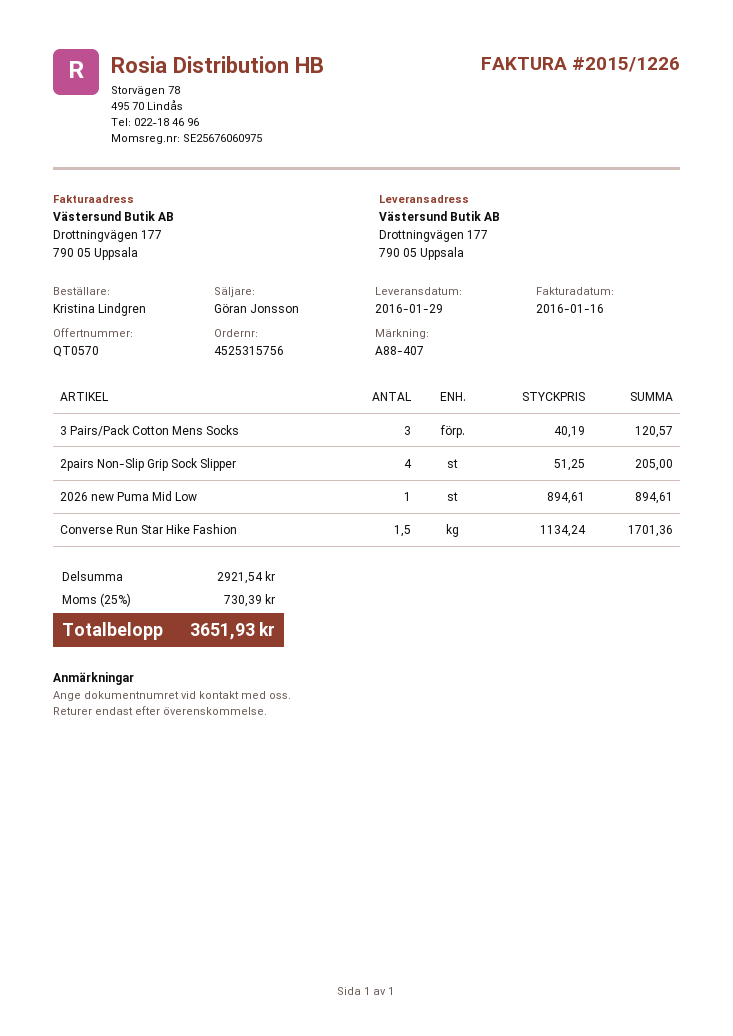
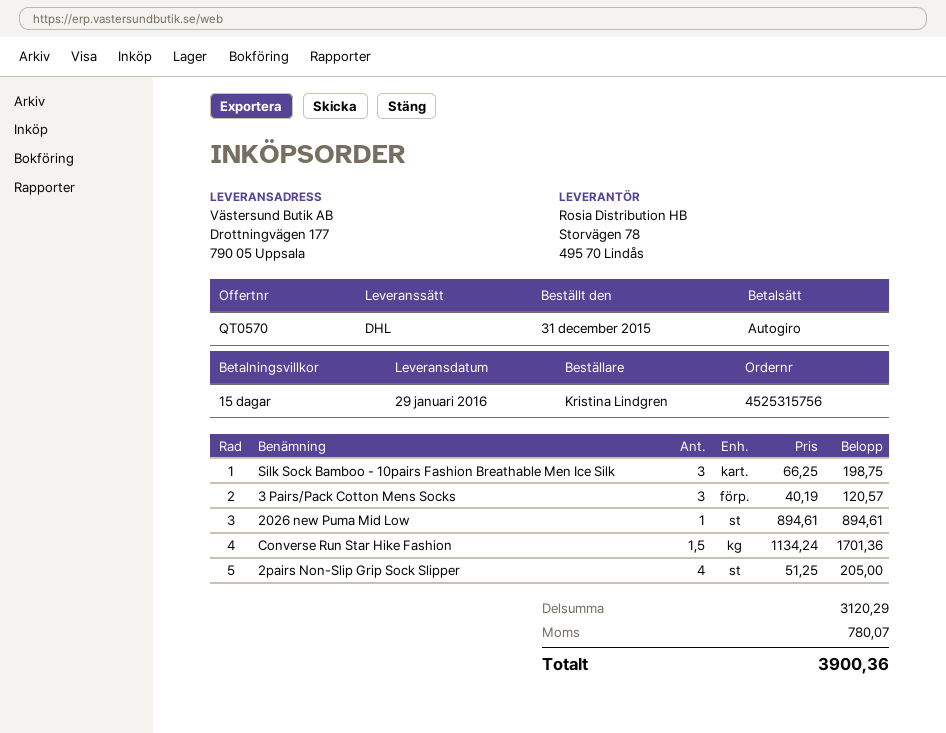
Silk Sock Bamboo - 10pairs Fashion Breathable Men Ice Silk: none -> 3 x 66.25 = 198.75
subtotal: 2921.54 -> 3120.29
tax: 730.39 -> 780.07
total: 3651.93 -> 3900.36

